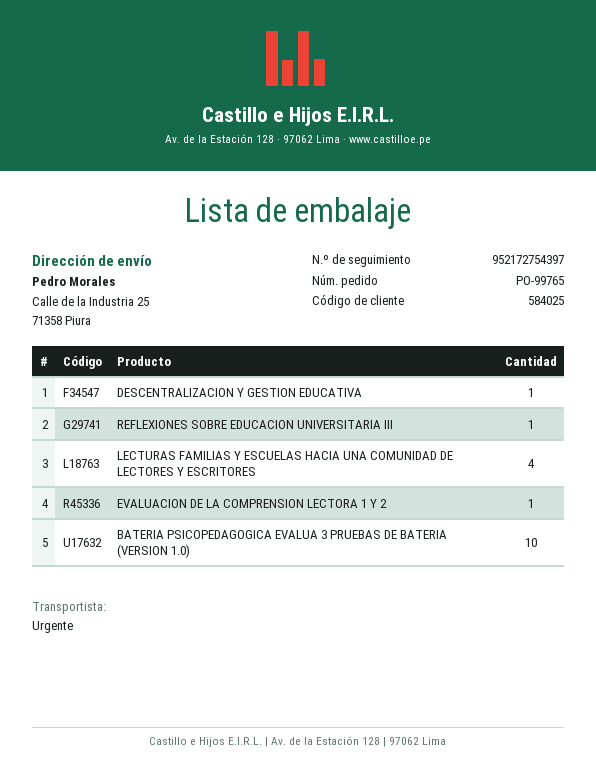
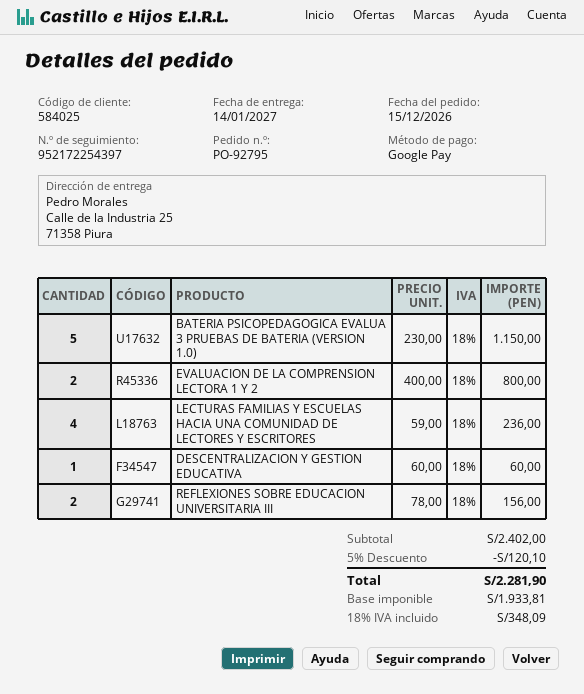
order number: PO-99765 -> PO-92795
tracking number: 952172754397 -> 952172254397
REFLEXIONES SOBRE EDUCACION UNIVERSITARIA III: 1 -> 2
EVALUACION DE LA COMPRENSION LECTORA 1 Y 2: 1 -> 2
BATERIA PSICOPEDAGOGICA EVALUA 3 PRUEBAS DE BATERIA (VERSION 1.0): 10 -> 5

